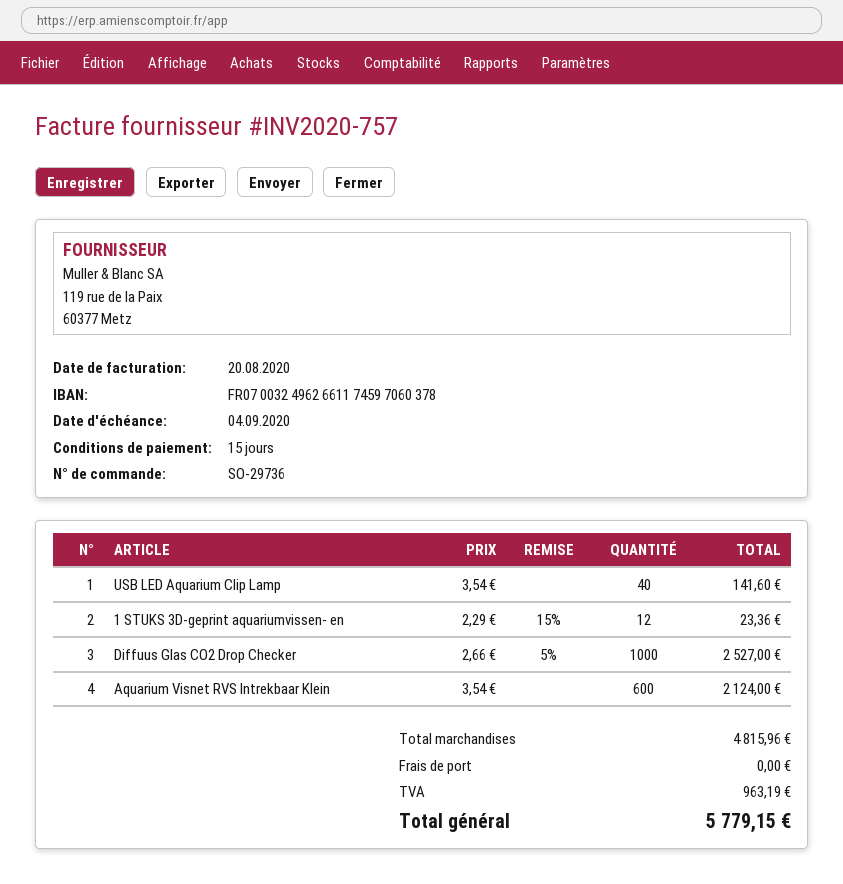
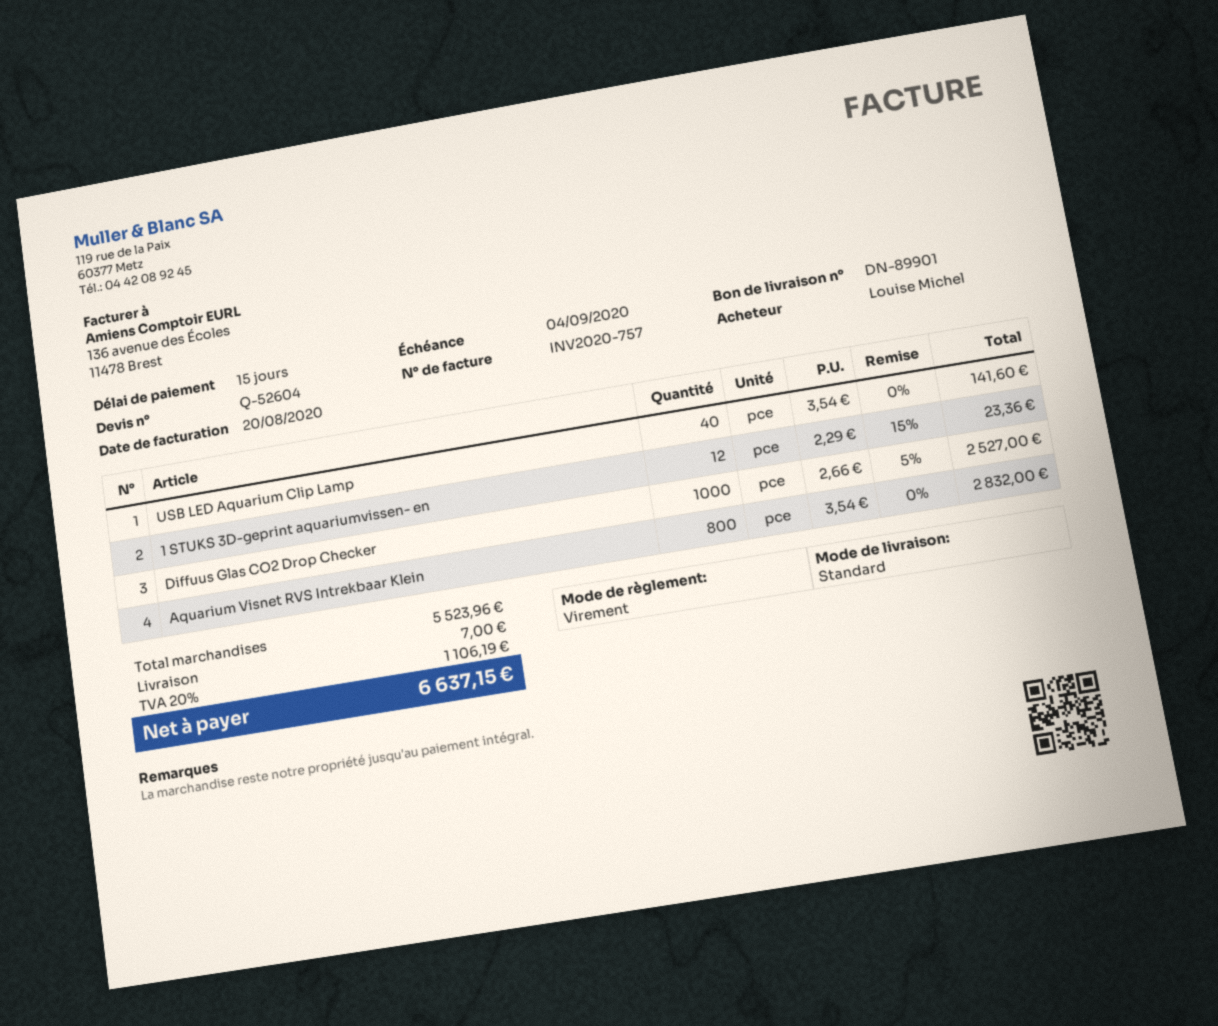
Aquarium Visnet RVS Intrekbaar Klein: 600 x 3.54 = 2124.00 -> 800 x 3.54 = 2832.00
subtotal: 4815.96 -> 5523.96
shipping: 0.00 -> 7.00
tax: 963.19 -> 1106.19
total: 5779.15 -> 6637.15

